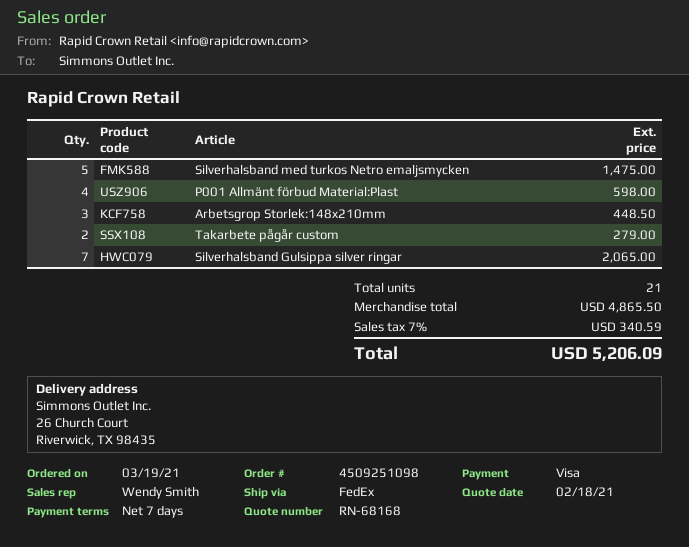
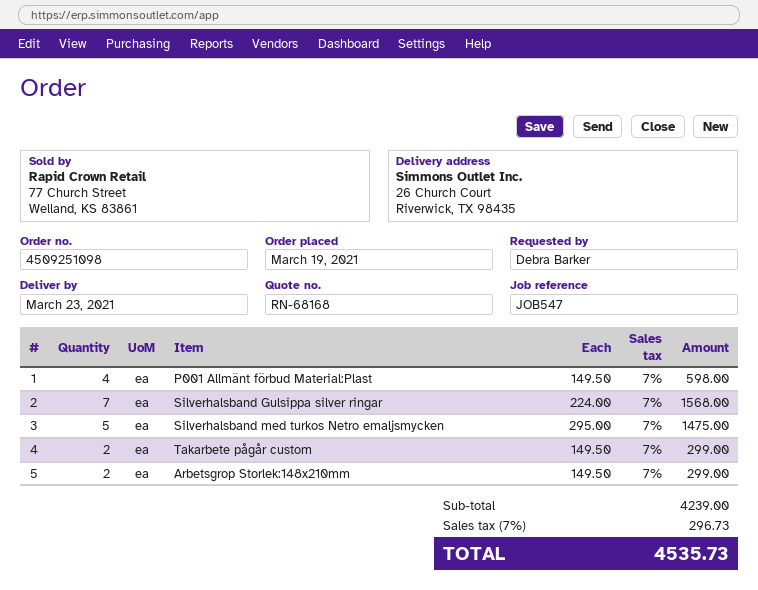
Arbetsgrop Storlek:148x210mm: 3 for 448.50 -> 2 for 299.00
Takarbete pågår custom: 2 for 279.00 -> 2 for 299.00
Silverhalsband Gulsippa silver ringar: 7 for 2065.00 -> 7 for 1568.00
subtotal: 4865.50 -> 4239.00
tax: 7% = 340.59 -> 7% = 296.73
total: 5206.09 -> 4535.73

